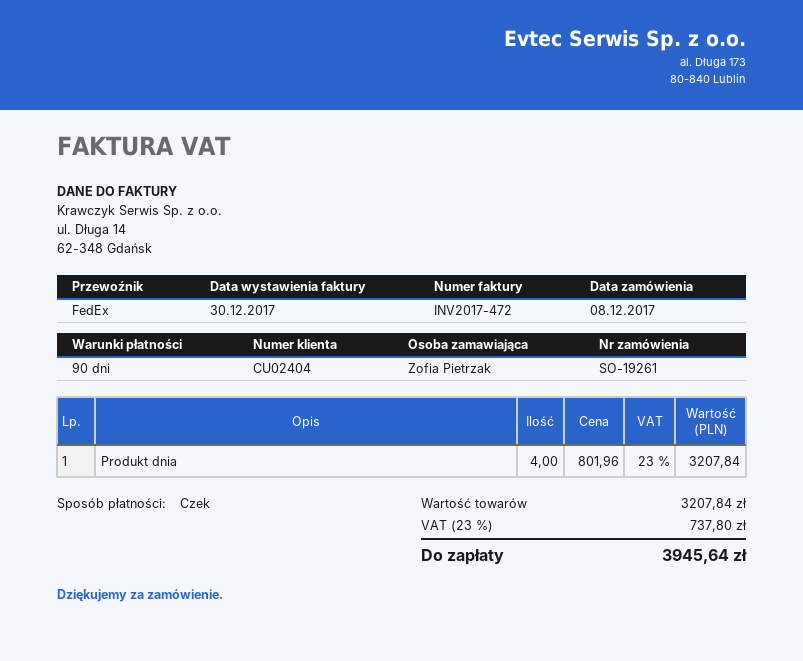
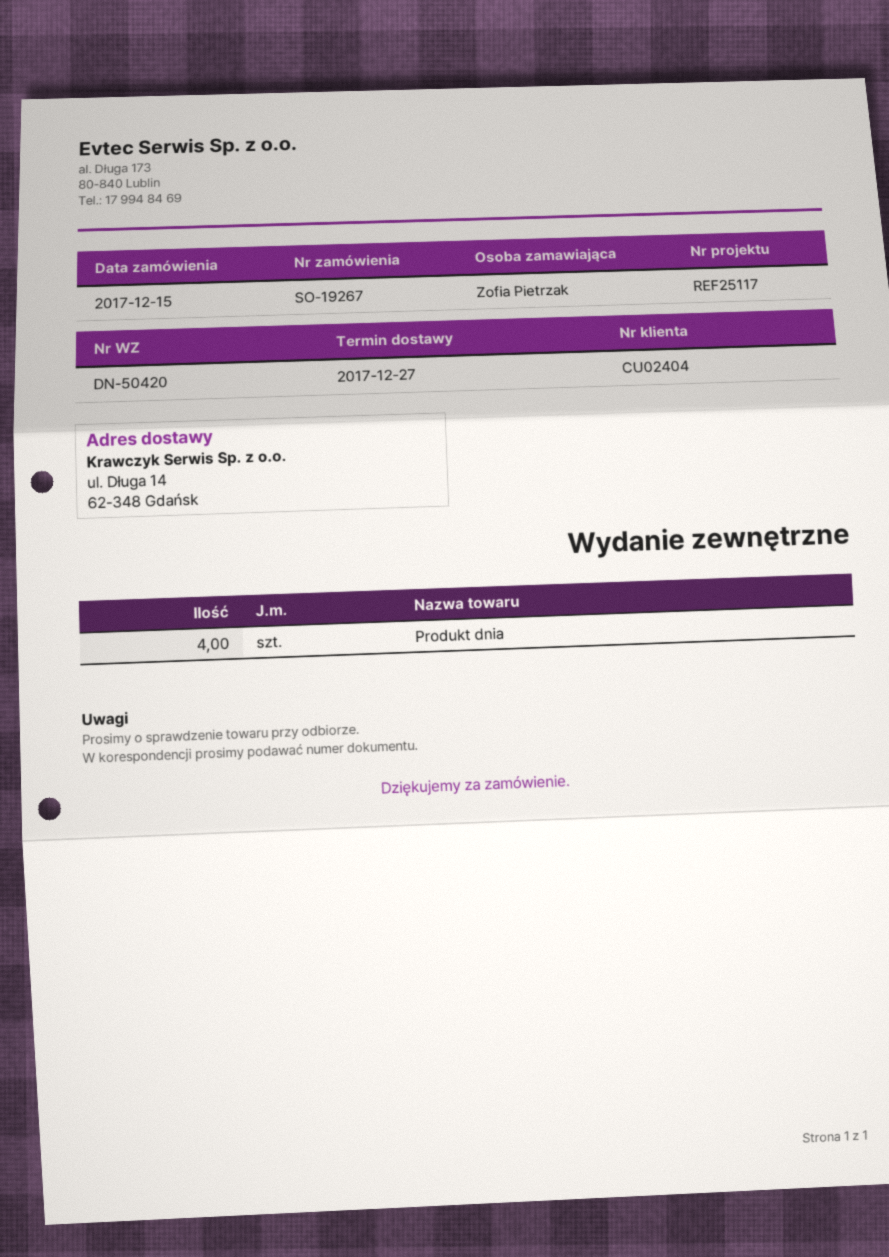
order number: SO-19261 -> SO-19267
order date: 2017-12-08 -> 2017-12-15

